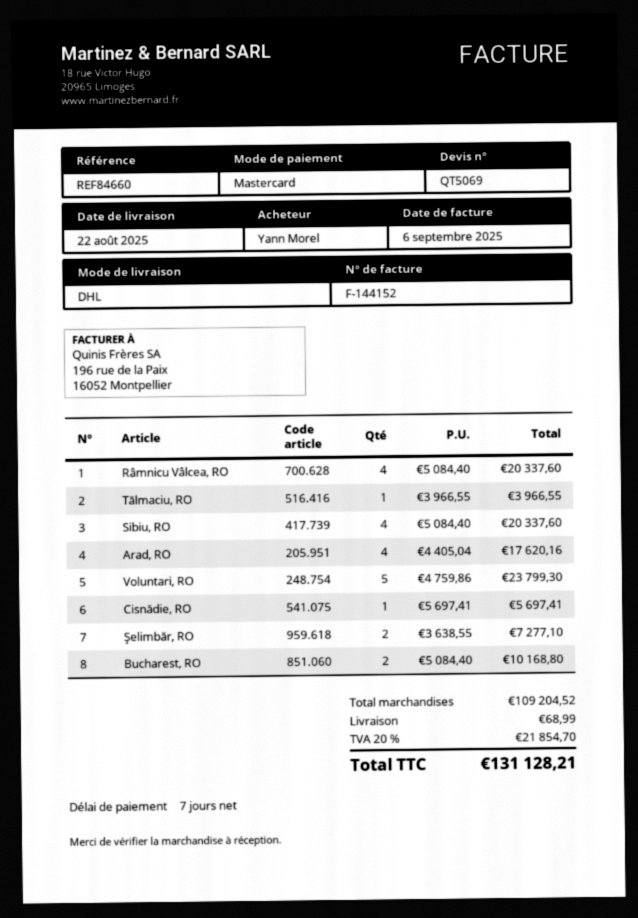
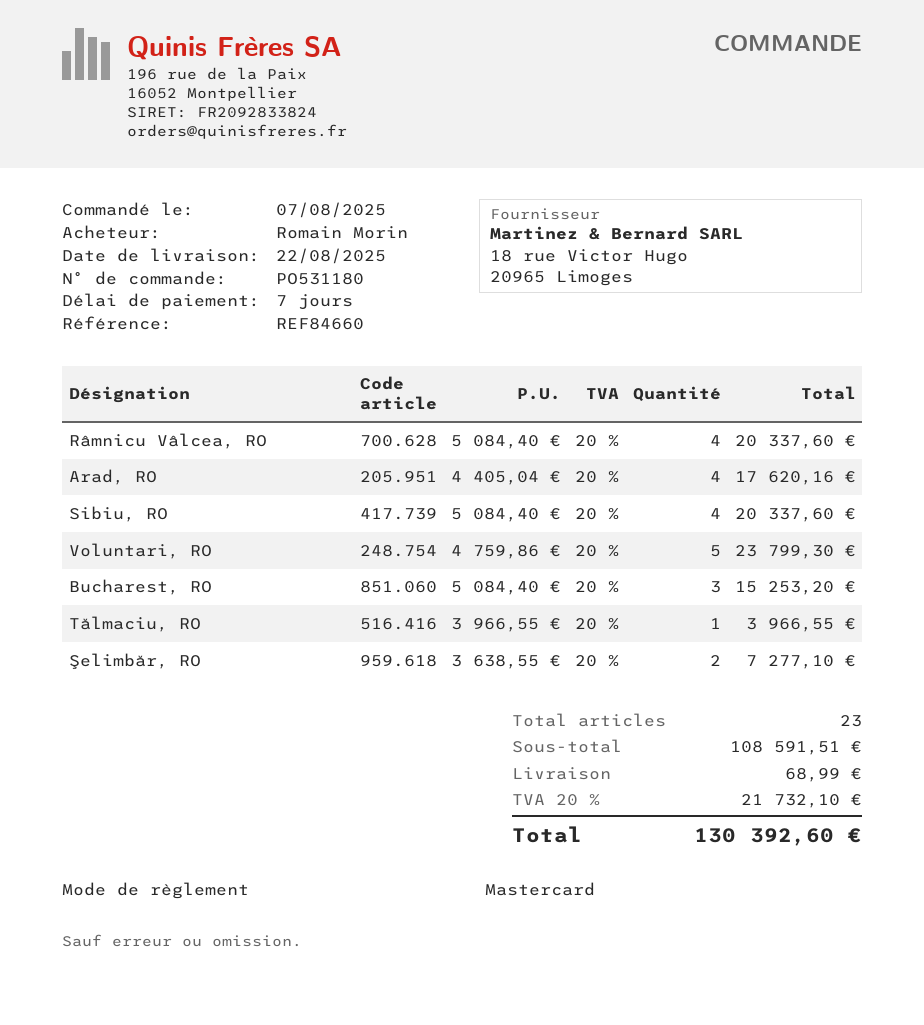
ordered by: Yann Morel -> Romain Morin
Cisnădie, RO: 1 x 5697.41 = 5697.41 -> none
Bucharest, RO: 2 x 5084.40 = 10168.80 -> 3 x 5084.40 = 15253.20
subtotal: 109204.52 -> 108591.51
tax: 20% = 21854.70 -> 20% = 21732.10
total: 131128.21 -> 130392.60

